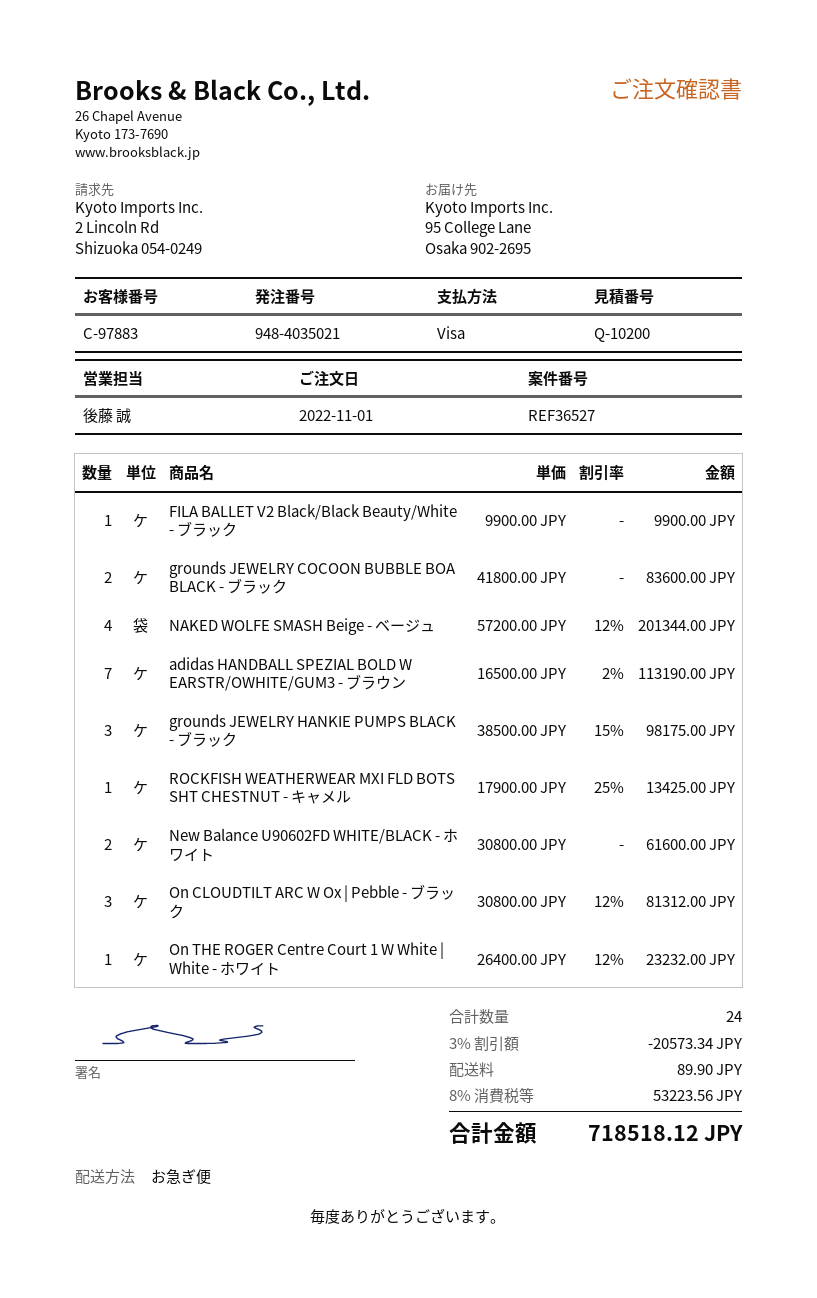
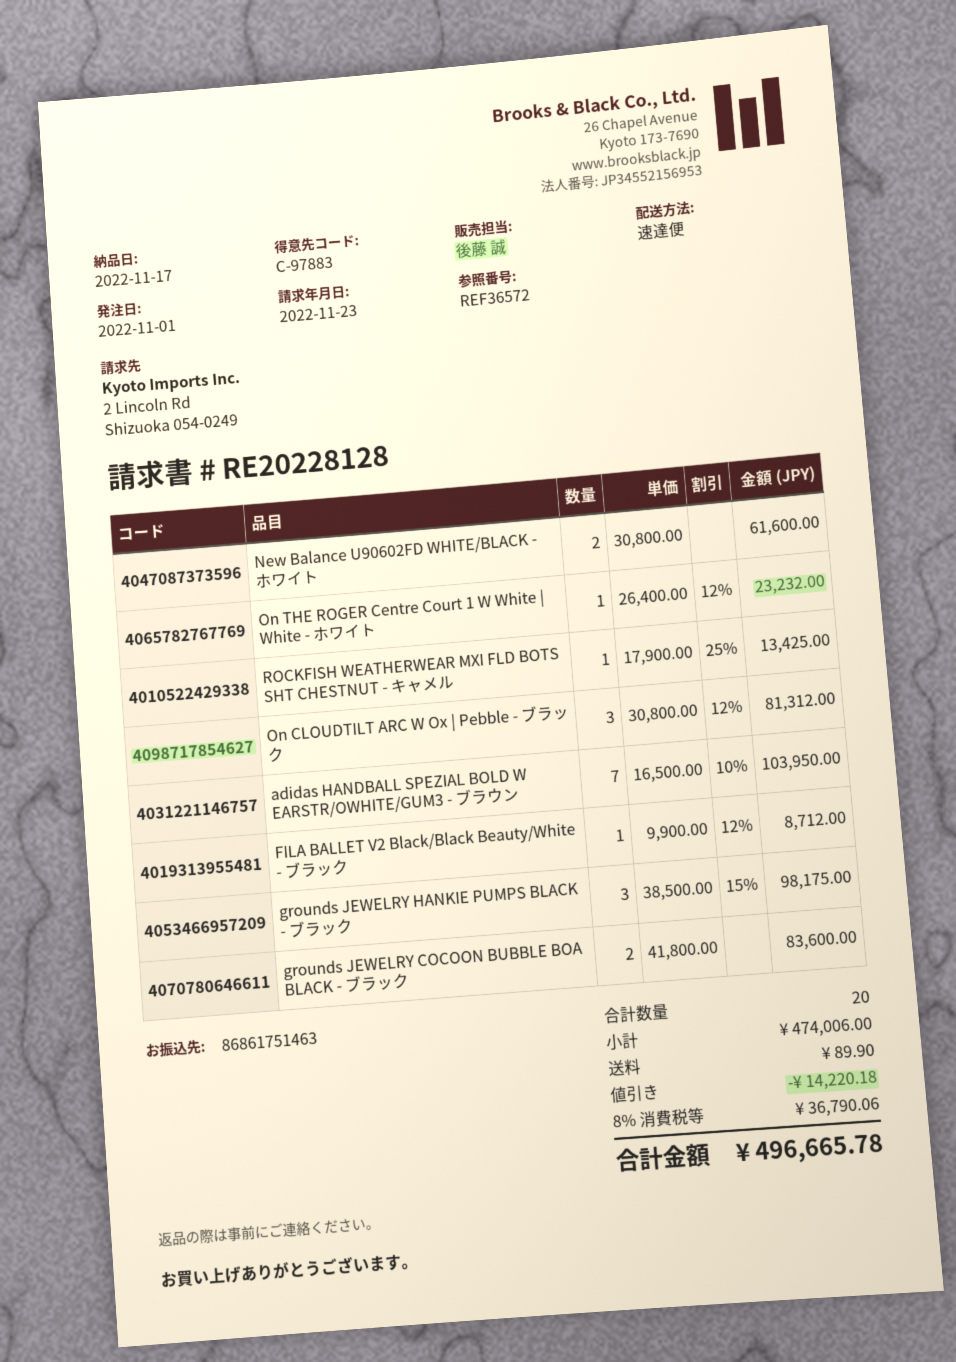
reference: REF36527 -> REF36572
FILA BALLET V2 Black/Black Beauty/White - ブラック: 1 x 9900.00 = 9900.00 -> 1 x 9900.00 - 12% = 8712.00
NAKED WOLFE SMASH Beige - ベージュ: 4 x 57200.00 - 12% = 201344.00 -> none
adidas HANDBALL SPEZIAL BOLD W EARSTR/OWHITE/GUM3 - ブラウン: 7 x 16500.00 - 2% = 113190.00 -> 7 x 16500.00 - 10% = 103950.00
total quantity: 24 -> 20
discount: 20573.34 -> 14220.18
tax: 8% = 53223.56 -> 8% = 36790.06
total: 718518.12 -> 496665.78

